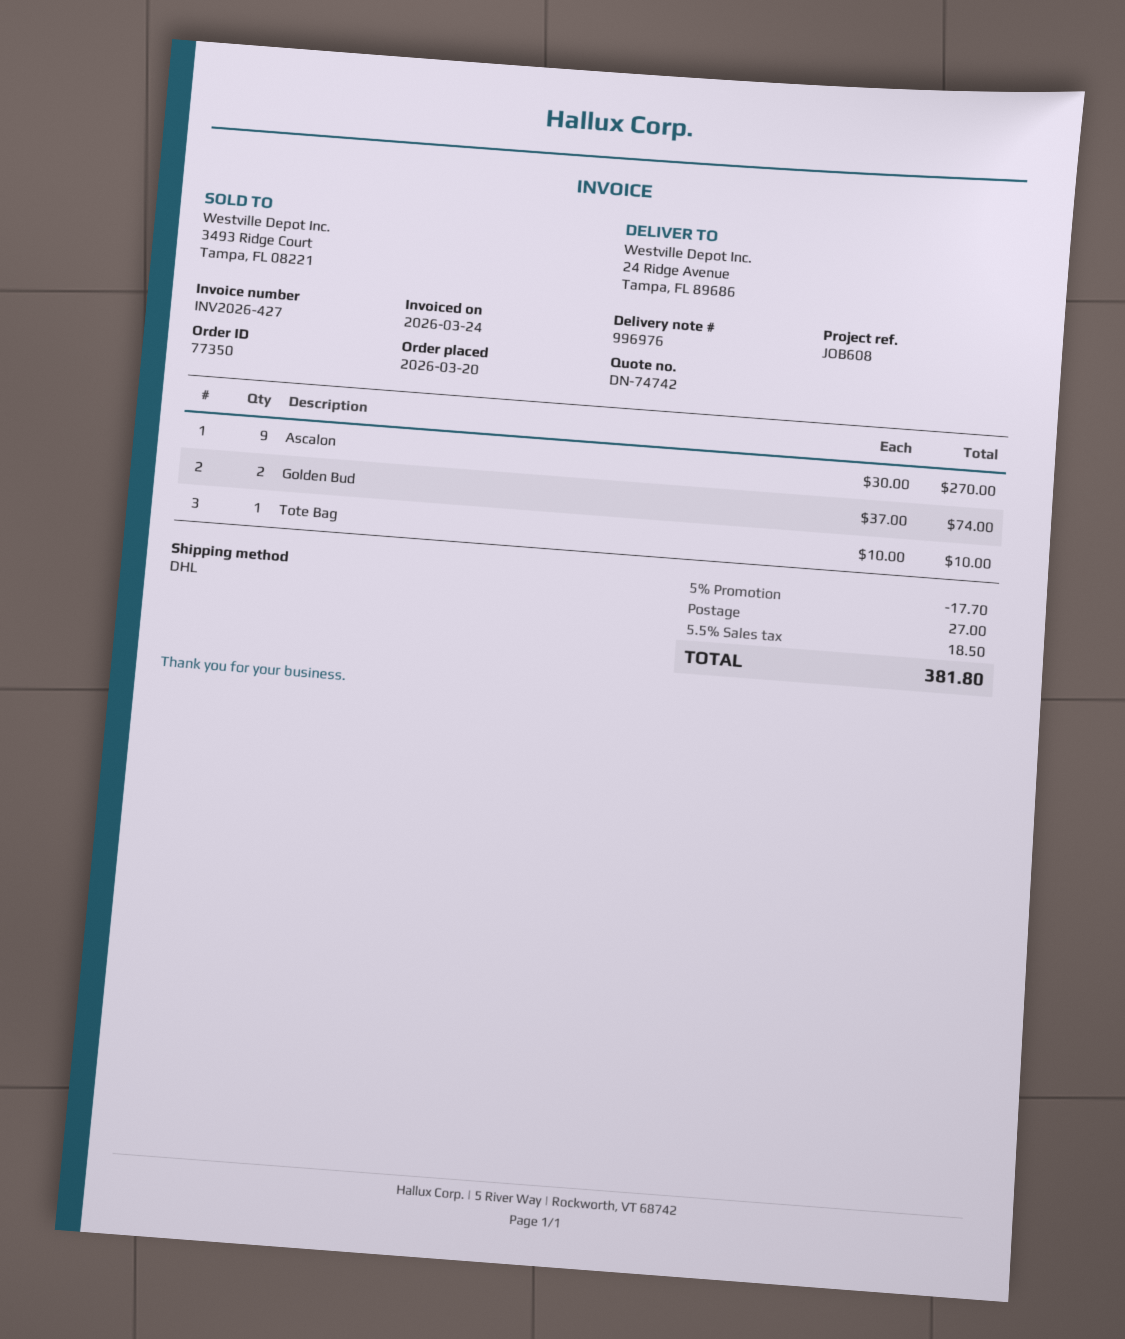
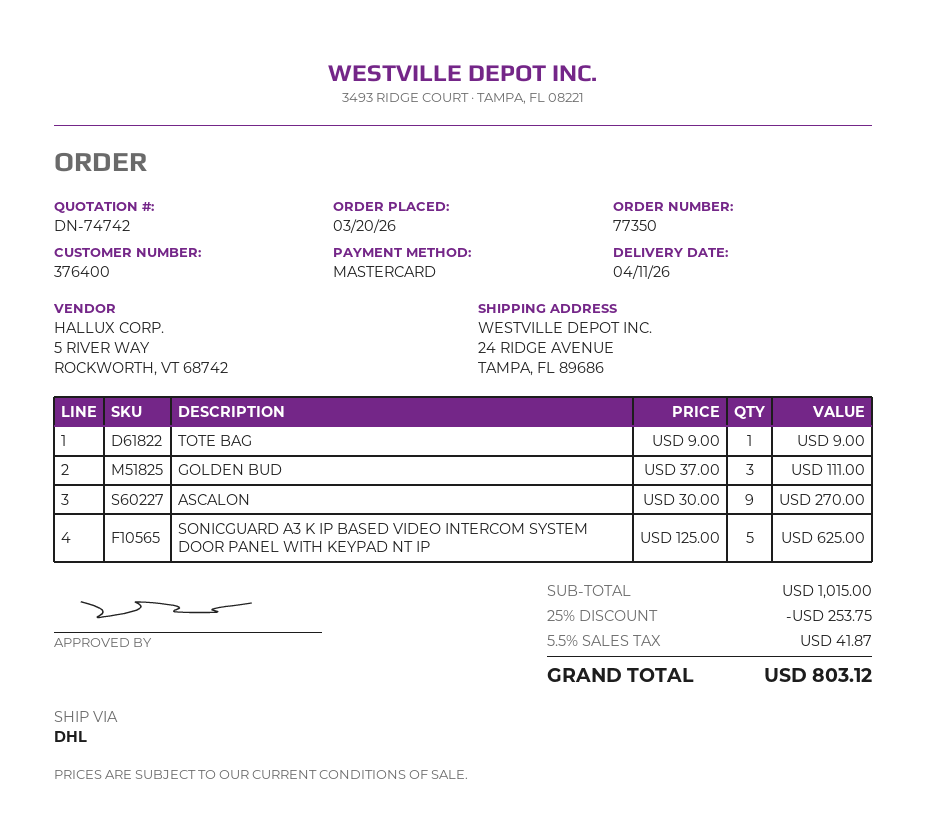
Golden Bud: 2 x 37.00 = 74.00 -> 3 x 37.00 = 111.00
Tote Bag: 1 x 10.00 = 10.00 -> 1 x 9.00 = 9.00
SONICGUARD A3 K IP BASED VIDEO INTERCOM SYSTEM DOOR PANEL WITH KEYPAD NT IP: none -> 5 x 125.00 = 625.00
discount: 5% = 17.70 -> 25% = 253.75
shipping: 27.00 -> none
tax: 5.5% = 18.50 -> 5.5% = 41.87
total: 381.80 -> 803.12

